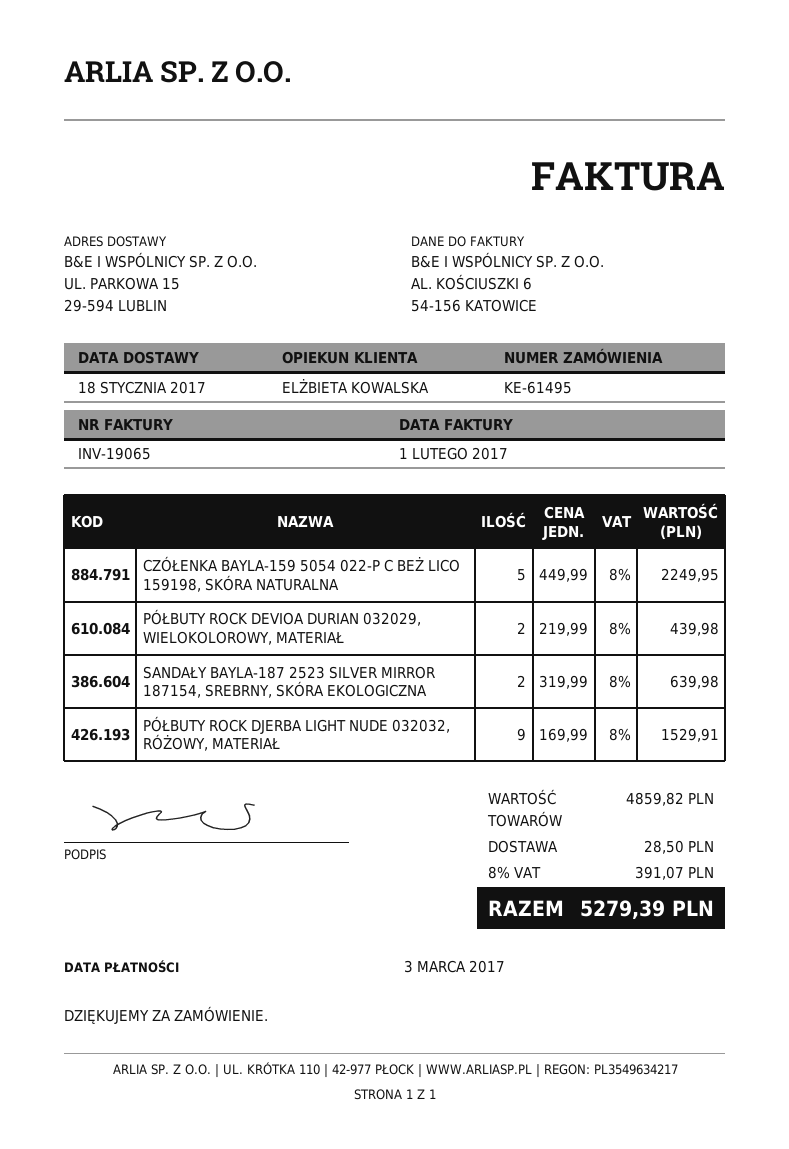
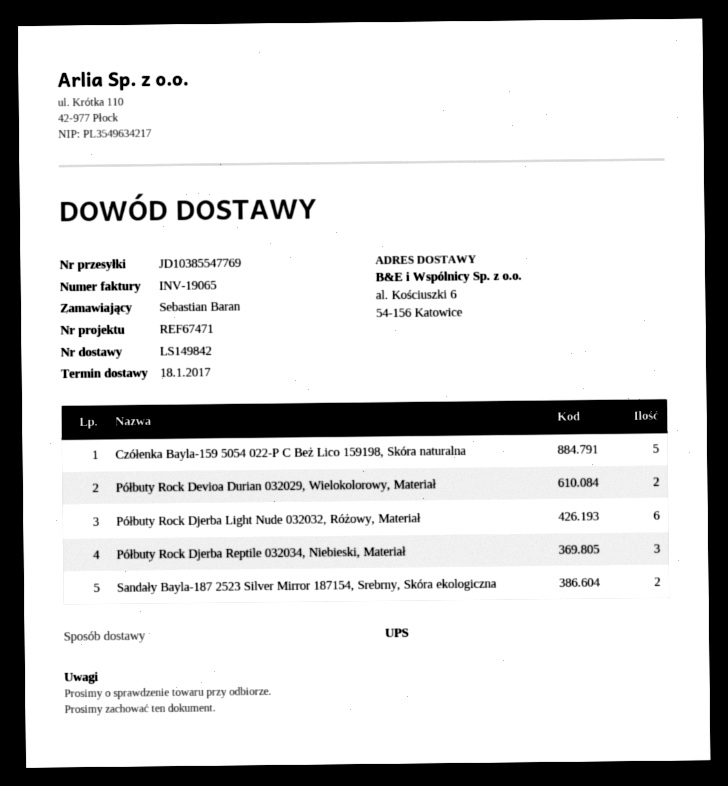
ship to: UL. PARKOWA 15, 29-594 LUBLIN -> al. Kościuszki 6, 54-156 Katowice
PÓŁBUTY ROCK DJERBA LIGHT NUDE 032032, RÓŻOWY, MATERIAŁ: 9 -> 6
Półbuty Rock Djerba Reptile 032034, Niebieski, Materiał: none -> 3

